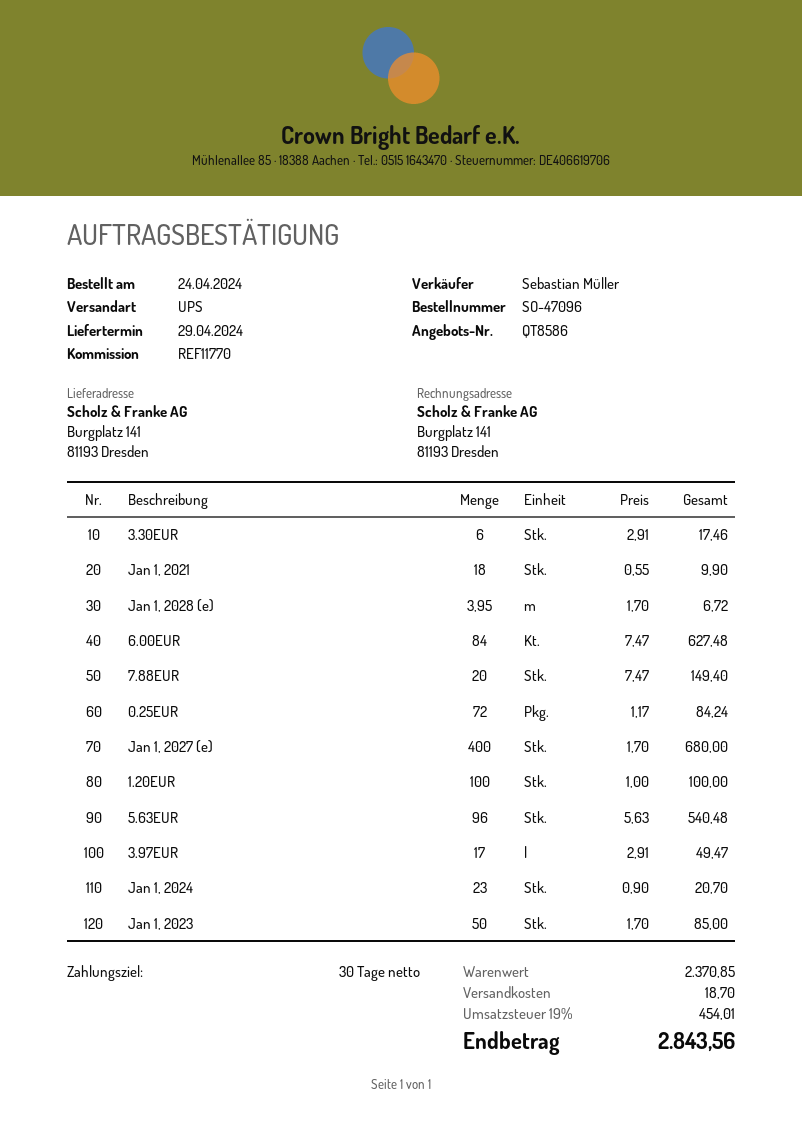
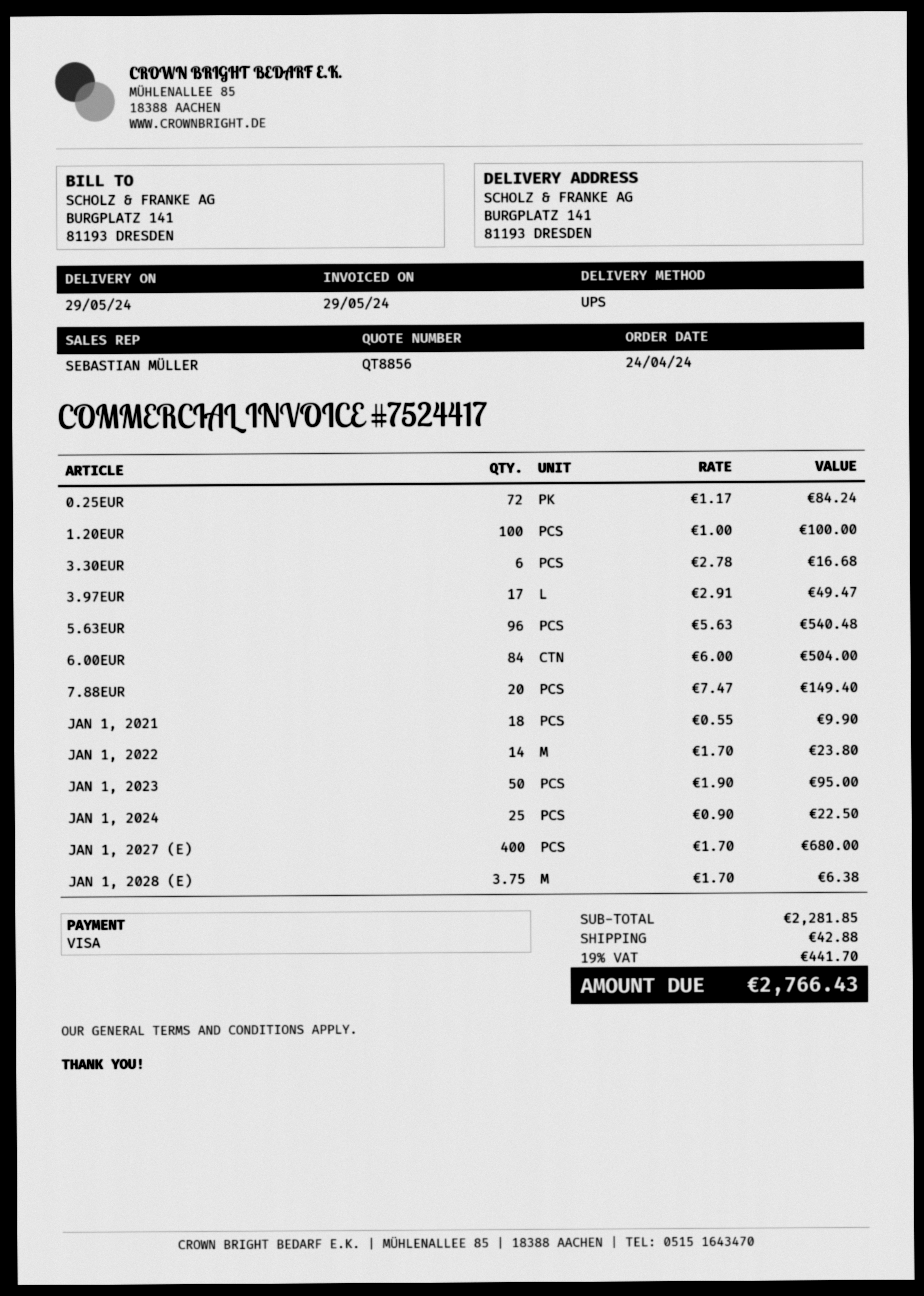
quote number: QT8586 -> QT8856
delivery date: 2024-04-29 -> 2024-05-29
3.30EUR: 6 x 2.91 = 17.46 -> 6 x 2.78 = 16.68
Jan 1, 2028 (e): 3.95 x 1.70 = 6.72 -> 3.75 x 1.70 = 6.38
6.00EUR: 84 x 7.47 = 627.48 -> 84 x 6.00 = 504.00
Jan 1, 2024: 23 x 0.90 = 20.70 -> 25 x 0.90 = 22.50
Jan 1, 2023: 50 x 1.70 = 85.00 -> 50 x 1.90 = 95.00
JAN 1, 2022: none -> 14 x 1.70 = 23.80
subtotal: 2370.85 -> 2281.85
shipping: 18.70 -> 42.88
tax: 19% = 454.01 -> 19% = 441.70
total: 2843.56 -> 2766.43

